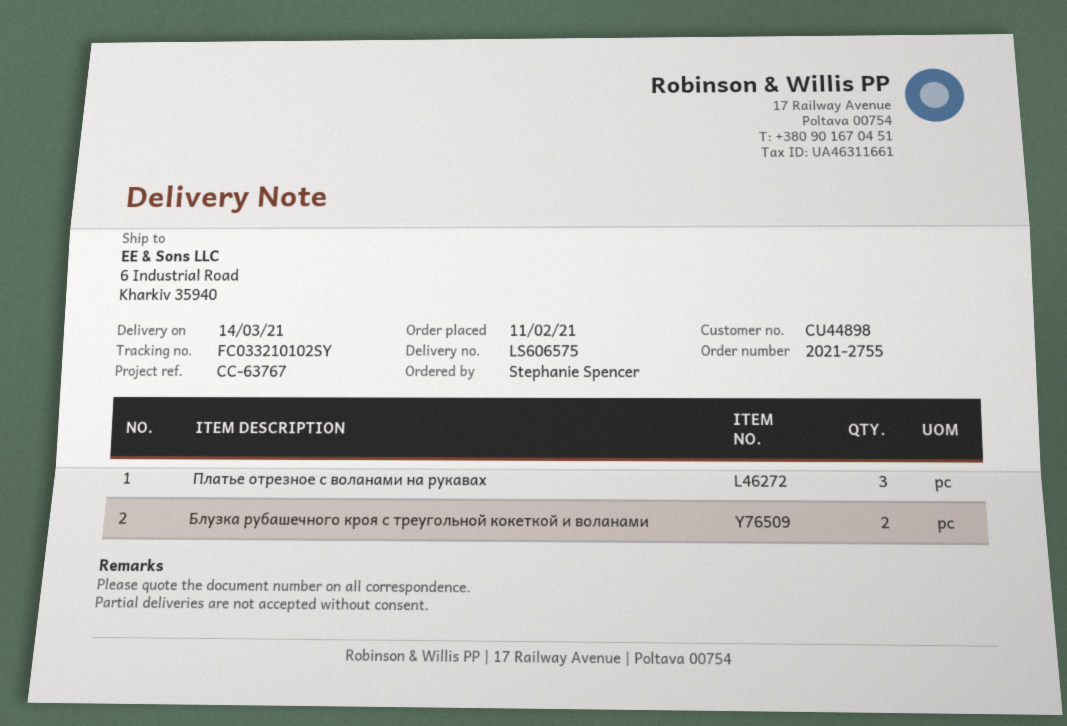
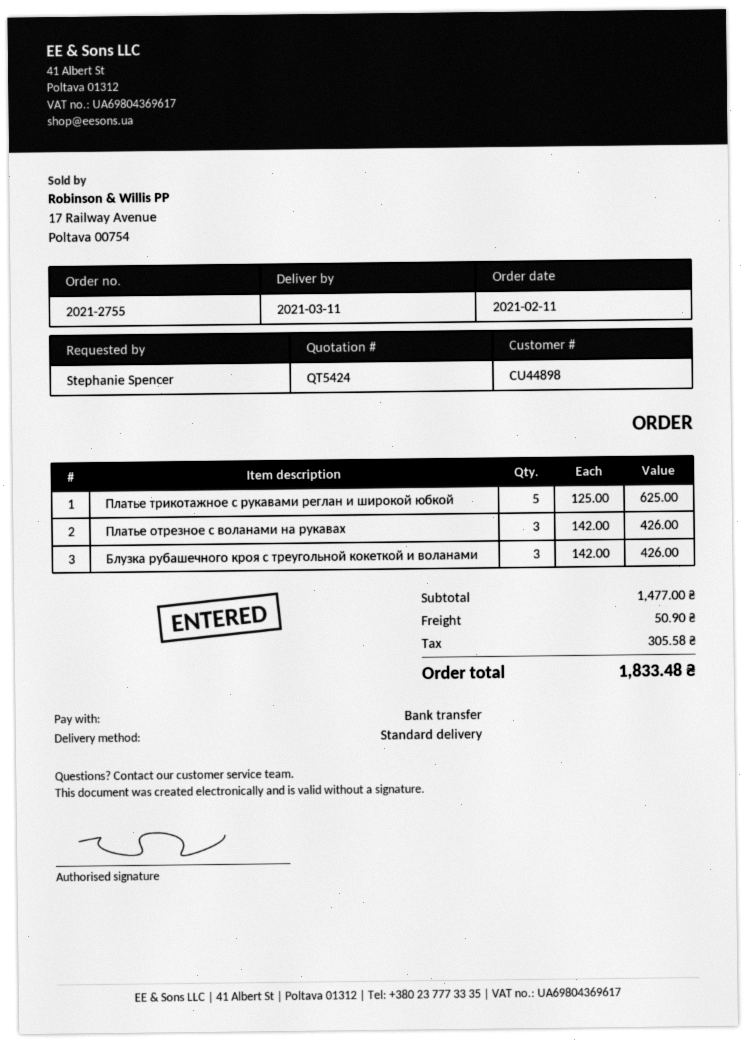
delivery date: 2021-03-14 -> 2021-03-11
Блузка рубашечного кроя с треугольной кокеткой и воланами: 2 -> 3
Платье трикотажное с рукавами реглан и широкой юбкой: none -> 5

